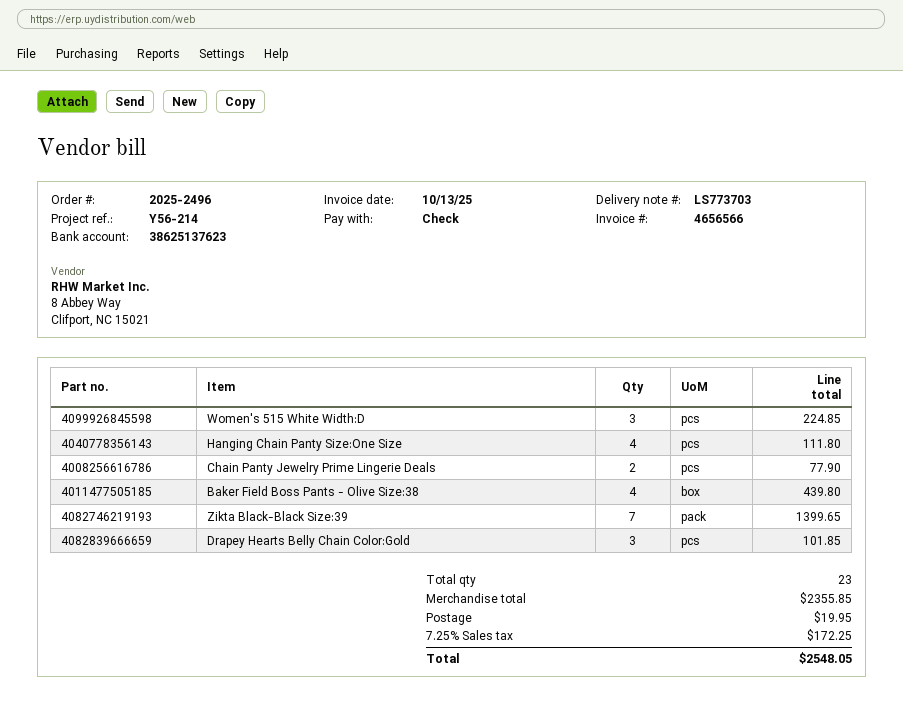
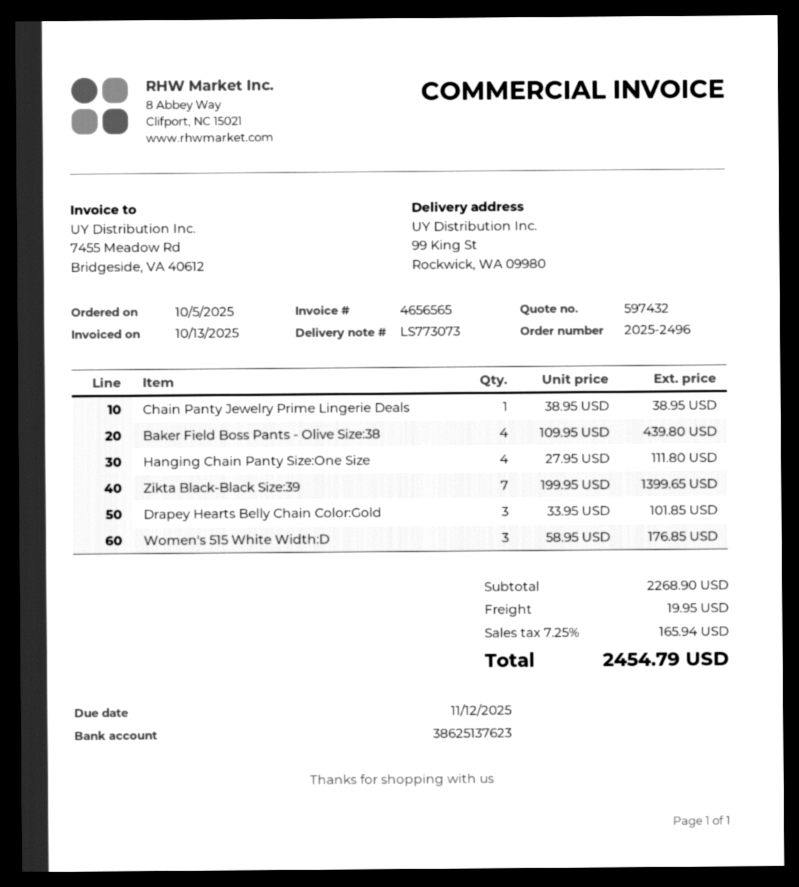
delivery note number: LS773703 -> LS773073
invoice number: 4656566 -> 4656565
Women's 515 White Width:D: 3 for 224.85 -> 3 for 176.85
Chain Panty Jewelry Prime Lingerie Deals: 2 for 77.90 -> 1 for 38.95
subtotal: 2355.85 -> 2268.90
tax: 7.25% = 172.25 -> 7.25% = 165.94
total: 2548.05 -> 2454.79

